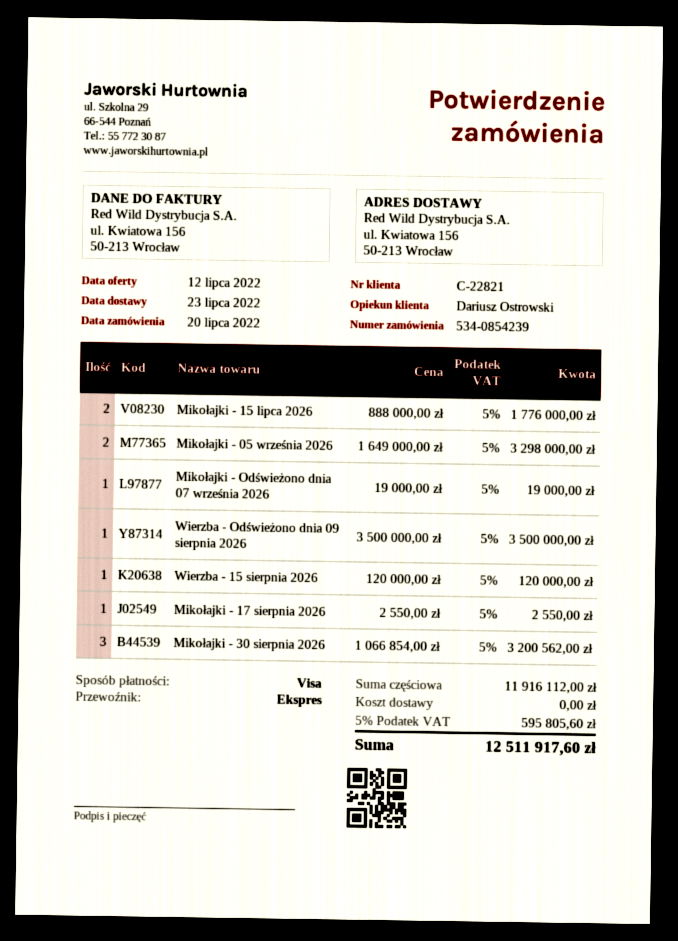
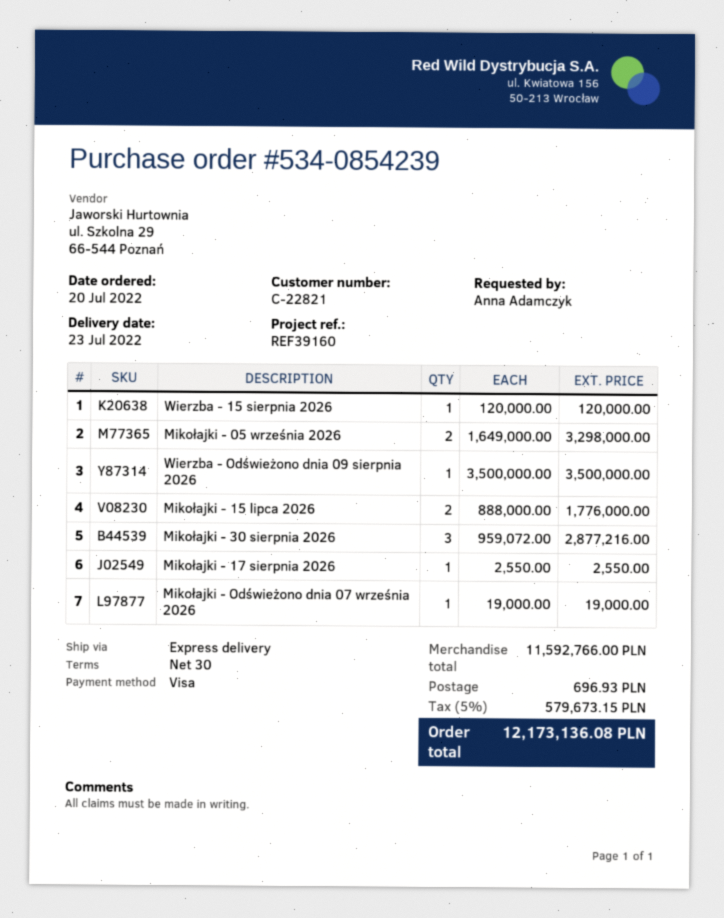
Mikołajki - 30 sierpnia 2026: 3 x 1066854.00 = 3200562.00 -> 3 x 959072.00 = 2877216.00
subtotal: 11916112.00 -> 11592766.00
shipping: 0.00 -> 696.93
tax: 5% = 595805.60 -> 5% = 579673.15
total: 12511917.60 -> 12173136.08

